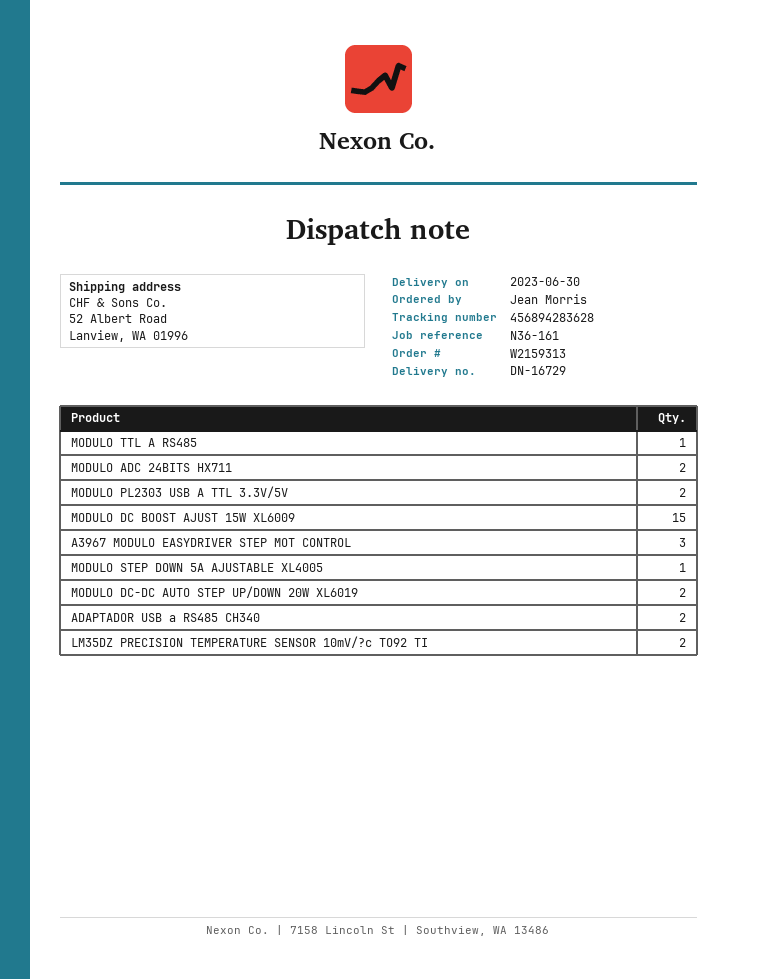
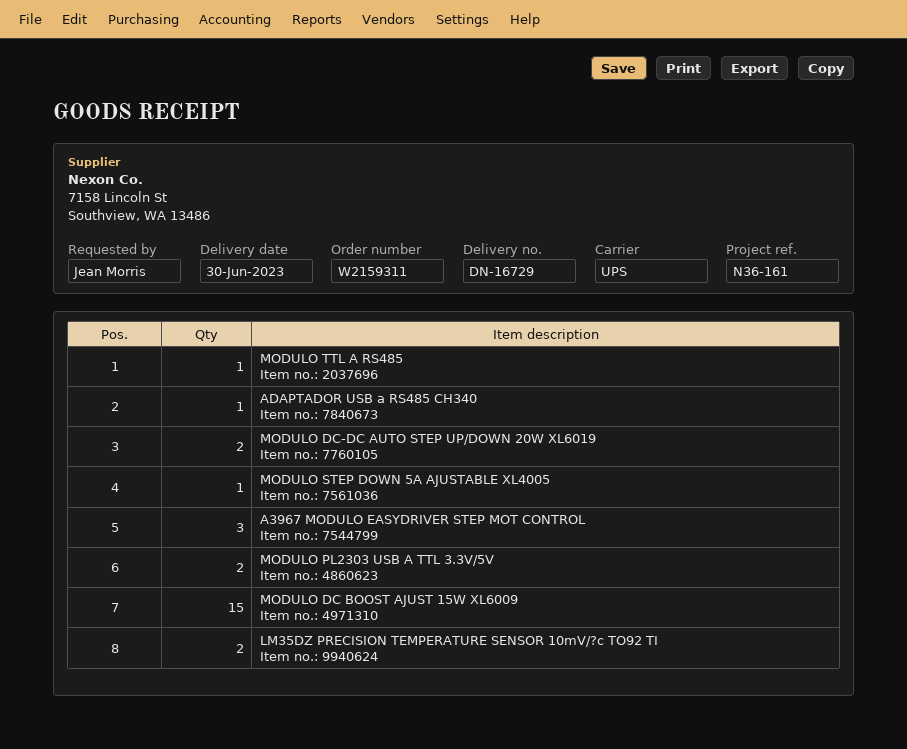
order number: W2159313 -> W2159311
MODULO ADC 24BITS HX711: 2 -> none
ADAPTADOR USB a RS485 CH340: 2 -> 1

